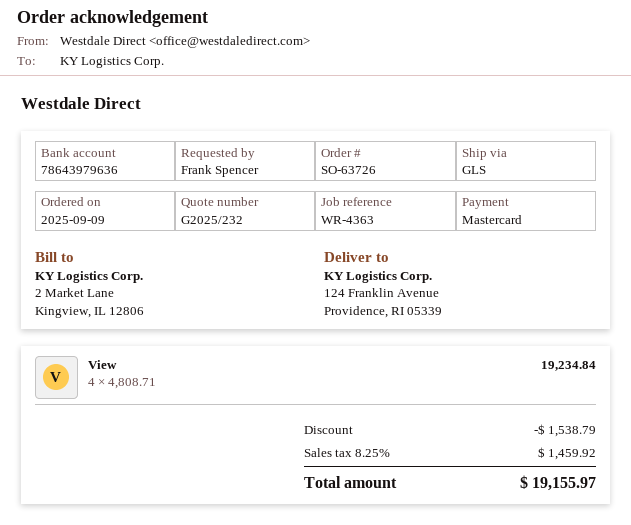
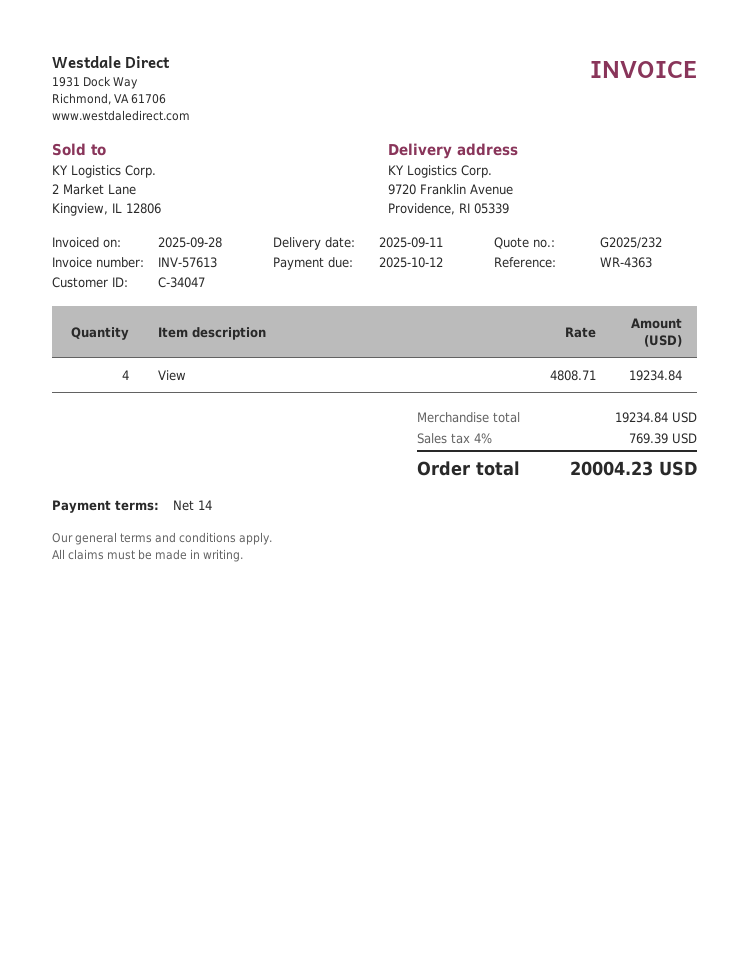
ship to: 124 Franklin Avenue, Providence, RI 05339 -> 9720 Franklin Avenue, Providence, RI 05339
discount: 1538.79 -> none
tax: 8.25% = 1459.92 -> 4% = 769.39
total: 19155.97 -> 20004.23

